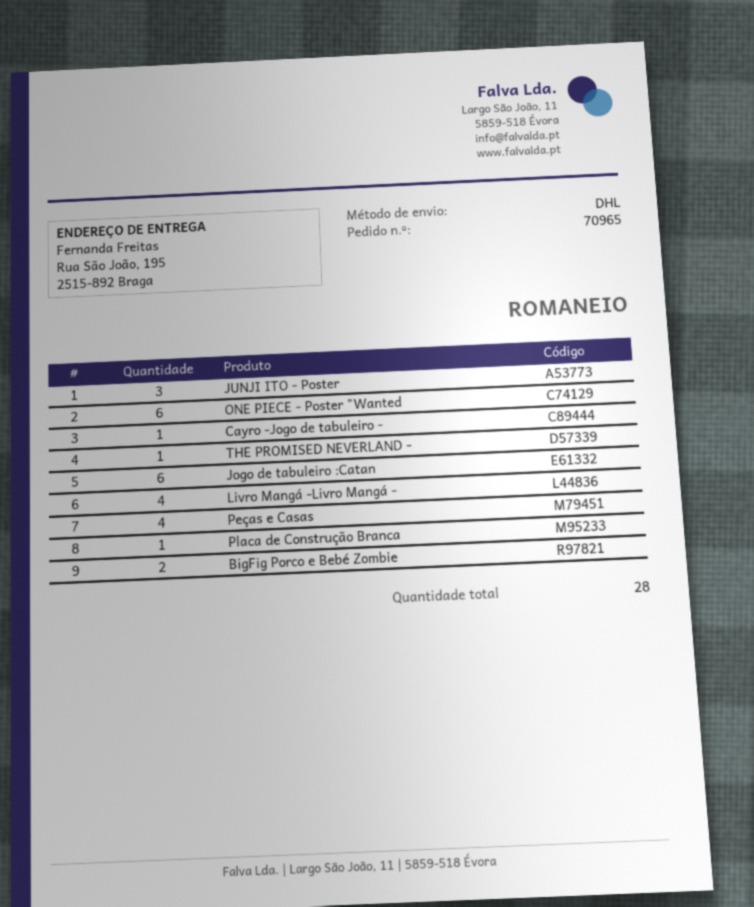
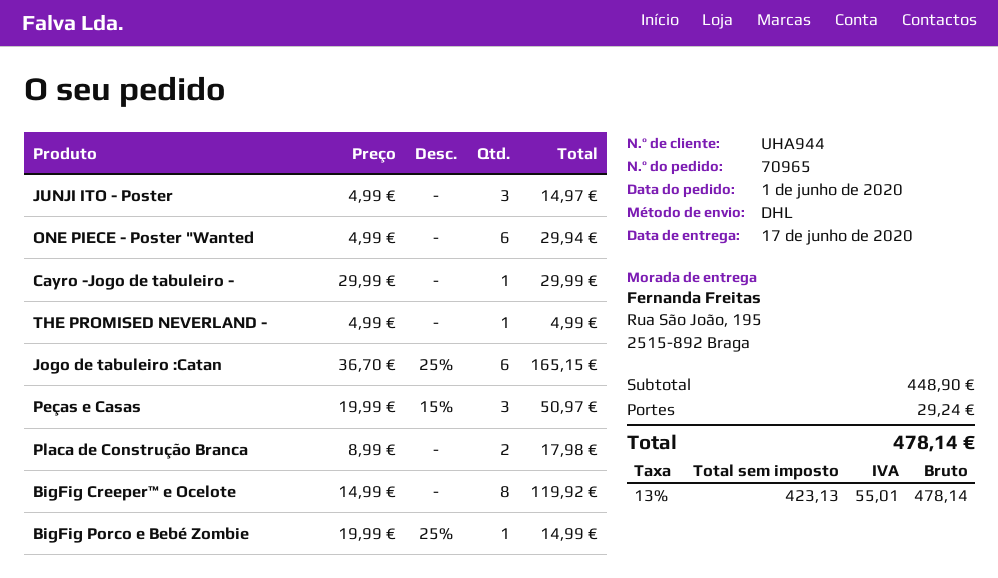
Livro Mangá -Livro Mangá -: 4 -> none
Peças e Casas: 4 -> 3
Placa de Construção Branca: 1 -> 2
BigFig Porco e Bebé Zombie: 2 -> 1
BigFig Creeper™ e Ocelote: none -> 8

